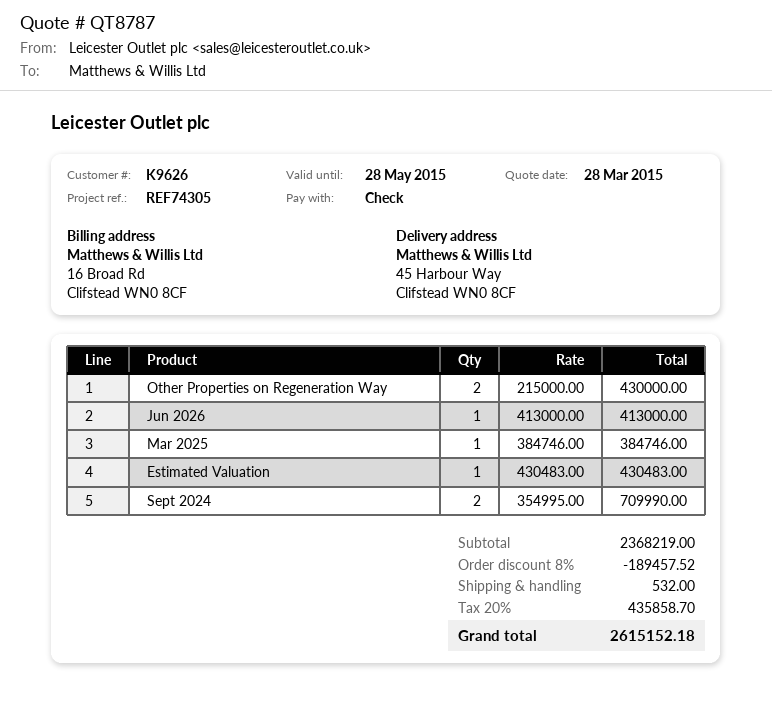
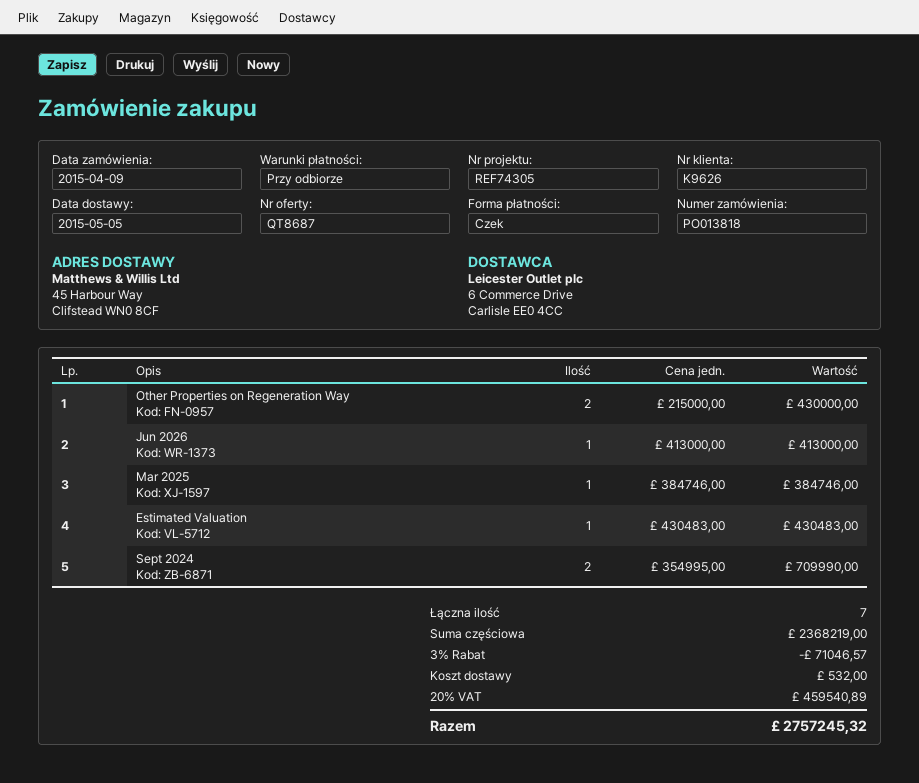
quote number: QT8787 -> QT8687
discount: 8% = 189457.52 -> 3% = 71046.57
tax: 20% = 435858.70 -> 20% = 459540.89
total: 2615152.18 -> 2757245.32

